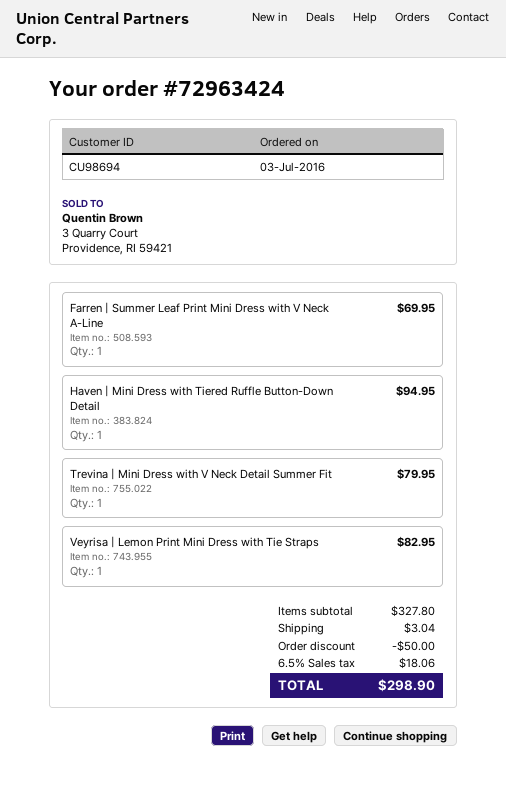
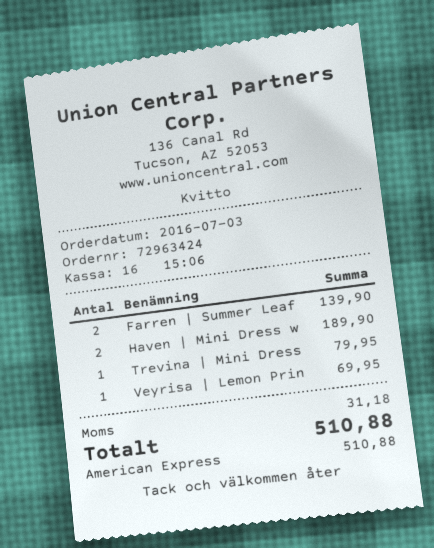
Farren | Summer Leaf Print Mini Dress with V Neck A-Line: 1 for 69.95 -> 2 for 139.90
Haven | Mini Dress with Tiered Ruffle Button-Down Detail: 1 for 94.95 -> 2 for 189.90
Veyrisa | Lemon Print Mini Dress with Tie Straps: 1 for 82.95 -> 1 for 69.95
discount: 50.00 -> none
shipping: 3.04 -> none
tax: 18.06 -> 31.18
total: 298.90 -> 510.88

